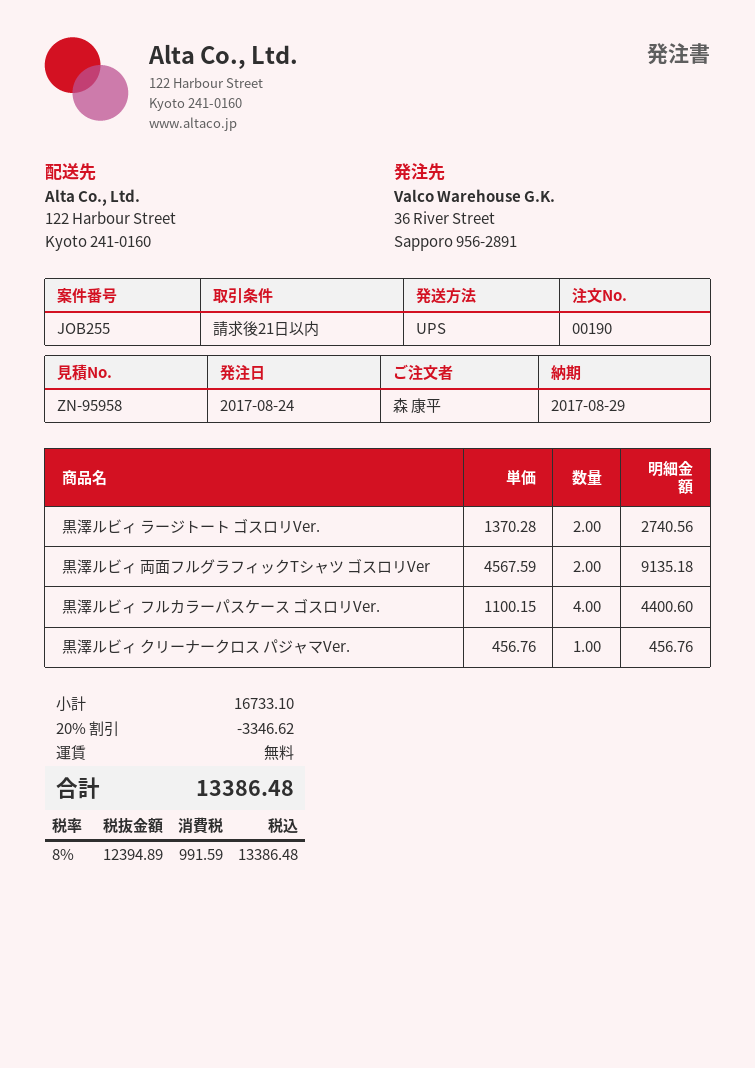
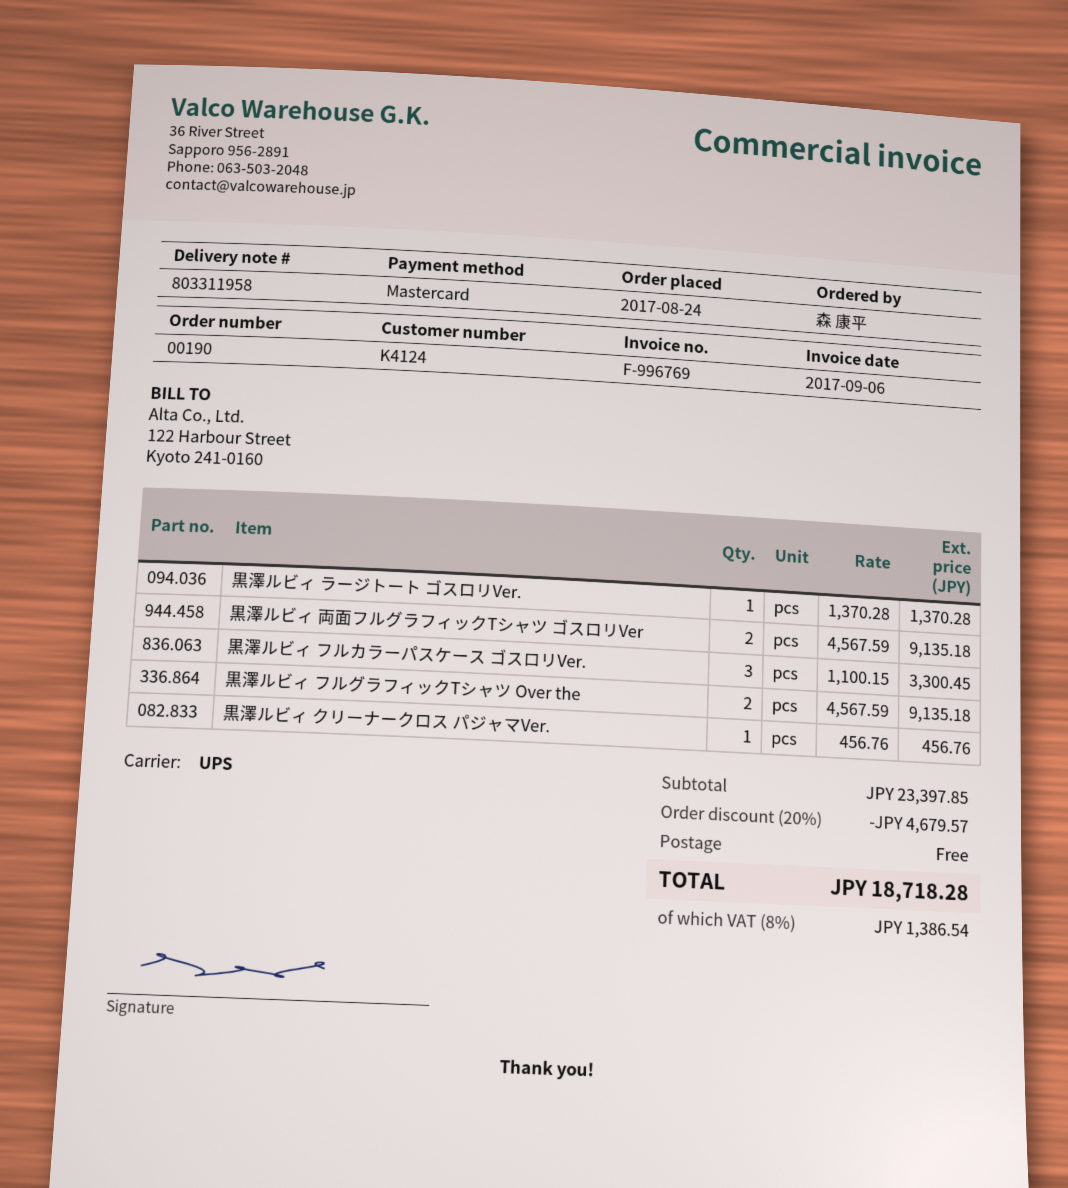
黒澤ルビィ ラージトート ゴスロリVer.: 2 x 1370.28 = 2740.56 -> 1 x 1370.28 = 1370.28
黒澤ルビィ フルカラーパスケース ゴスロリVer.: 4 x 1100.15 = 4400.60 -> 3 x 1100.15 = 3300.45
黒澤ルビィ フルグラフィックTシャツ Over the: none -> 2 x 4567.59 = 9135.18
subtotal: 16733.10 -> 23397.85
discount: 20% = 3346.62 -> 20% = 4679.57
tax: 8% = 991.59 -> 8% = 1386.54
total: 13386.48 -> 18718.28

